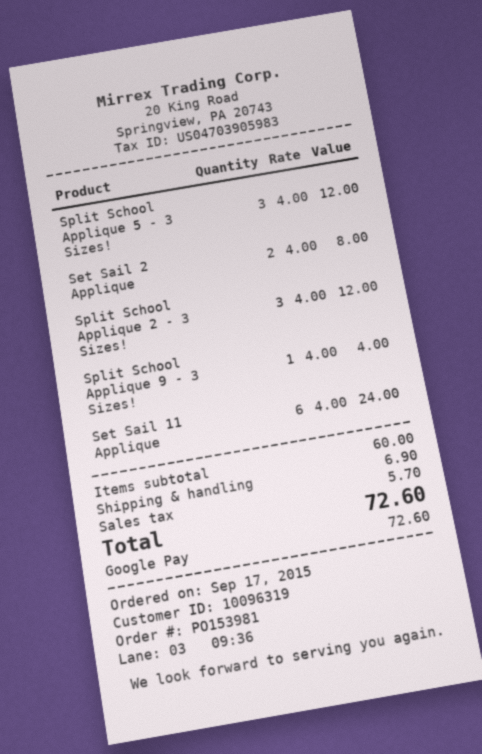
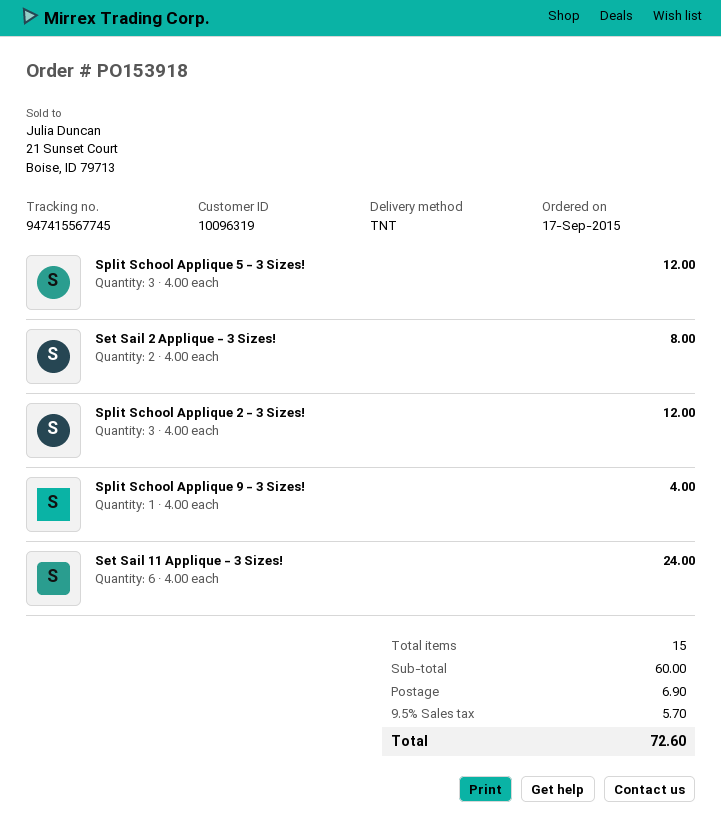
order number: PO153981 -> PO153918

